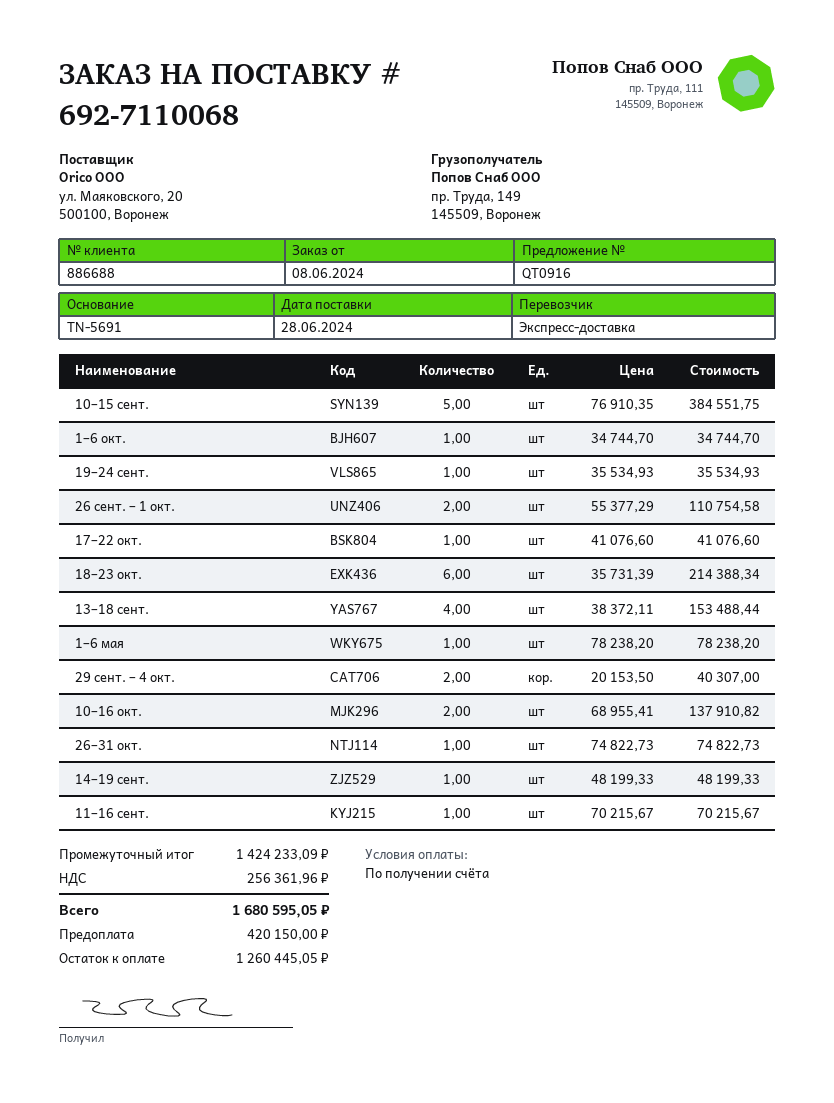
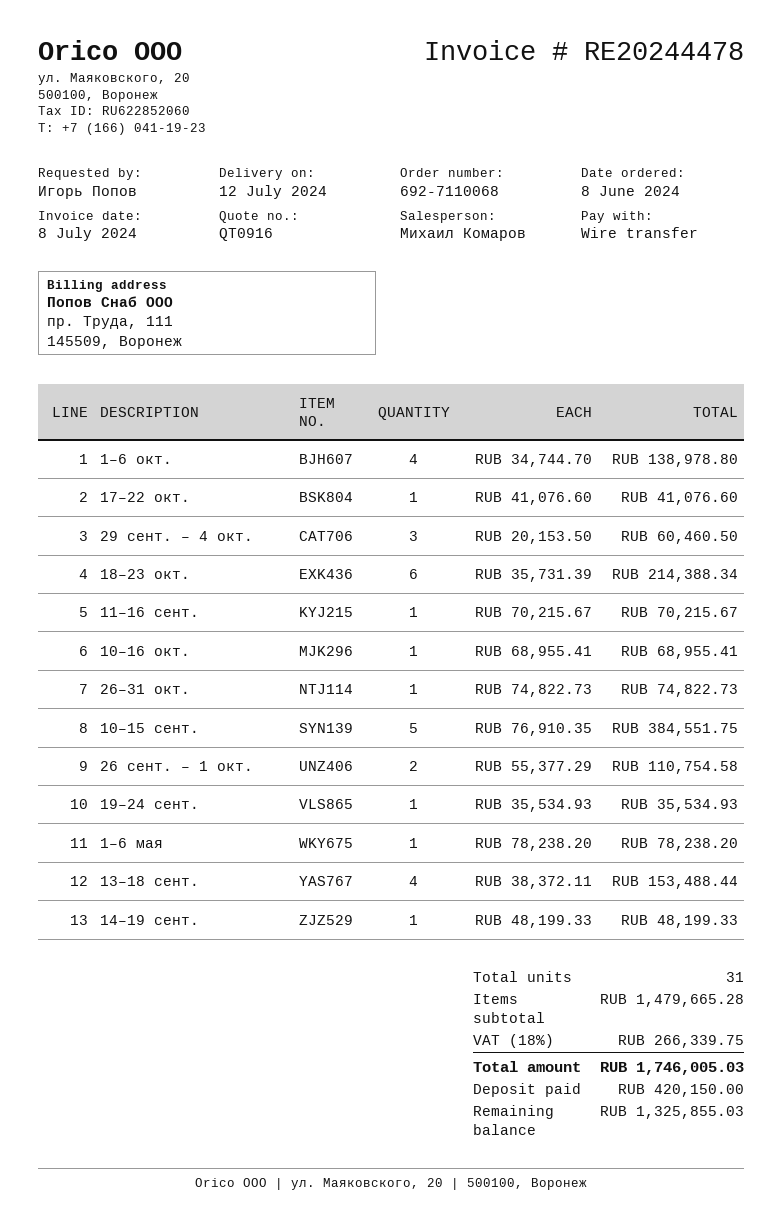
delivery date: 2024-06-28 -> 2024-07-12
1–6 окт.: 1 x 34744.70 = 34744.70 -> 4 x 34744.70 = 138978.80
29 сент. – 4 окт.: 2 x 20153.50 = 40307.00 -> 3 x 20153.50 = 60460.50
10–16 окт.: 2 x 68955.41 = 137910.82 -> 1 x 68955.41 = 68955.41
subtotal: 1424233.09 -> 1479665.28
tax: 256361.96 -> 266339.75
total: 1680595.05 -> 1746005.03
balance: 1260445.05 -> 1325855.03

